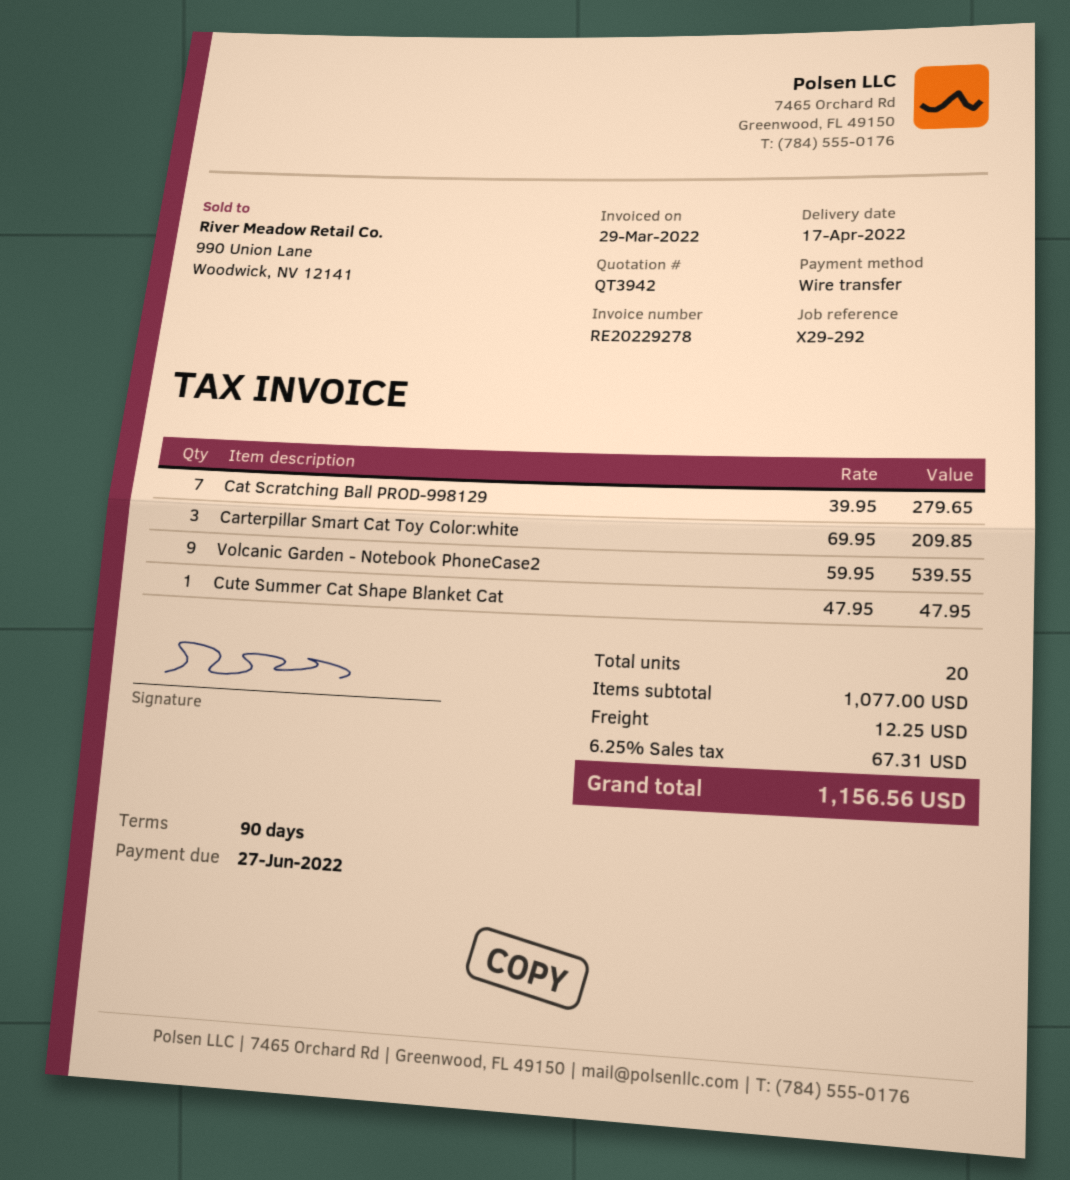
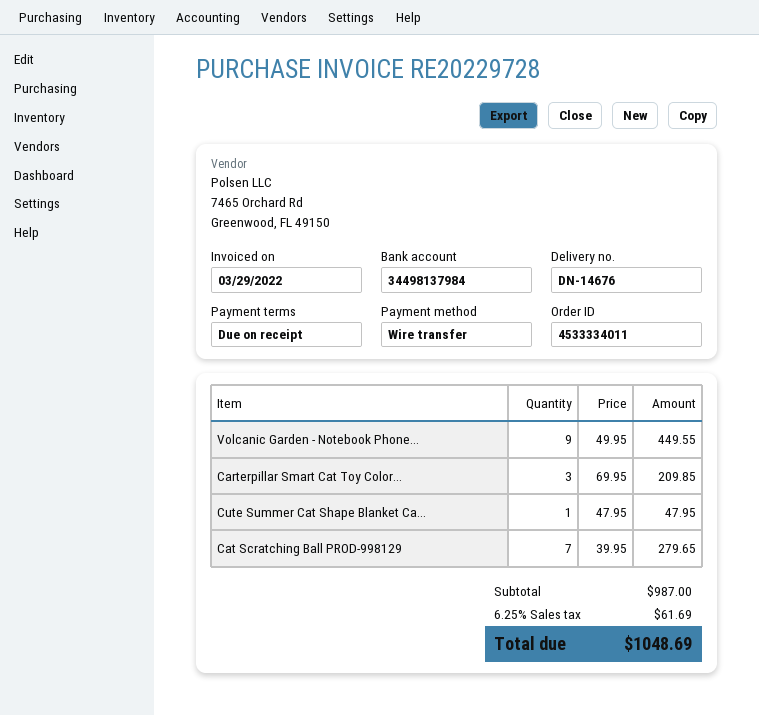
invoice number: RE20229278 -> RE20229728
payment terms: 90 days -> on receipt
Volcanic Garden - Notebook PhoneCase2: 9 x 59.95 = 539.55 -> 9 x 49.95 = 449.55
subtotal: 1077.00 -> 987.00
shipping: 12.25 -> none
tax: 6.25% = 67.31 -> 6.25% = 61.69
total: 1156.56 -> 1048.69

